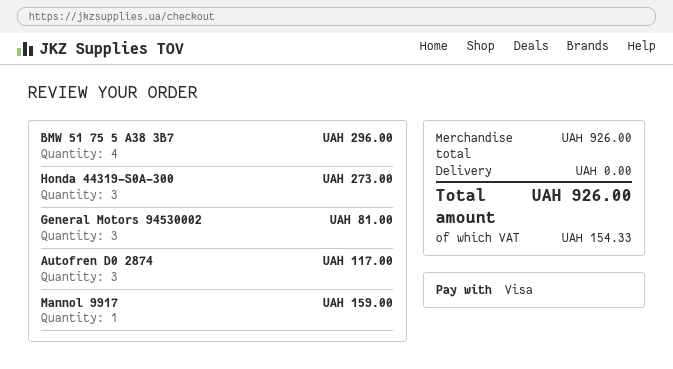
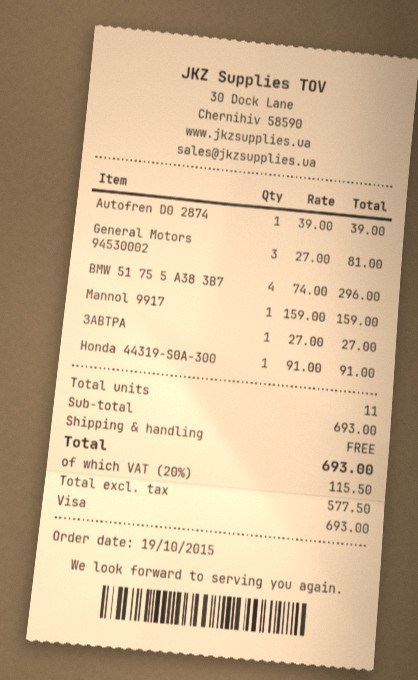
Honda 44319-S0A-300: 3 for 273.00 -> 1 for 91.00
Autofren D0 2874: 3 for 117.00 -> 1 for 39.00
ЗАВТРА: none -> 1 for 27.00
subtotal: 926.00 -> 693.00
tax: 154.33 -> 115.50
total: 926.00 -> 693.00

